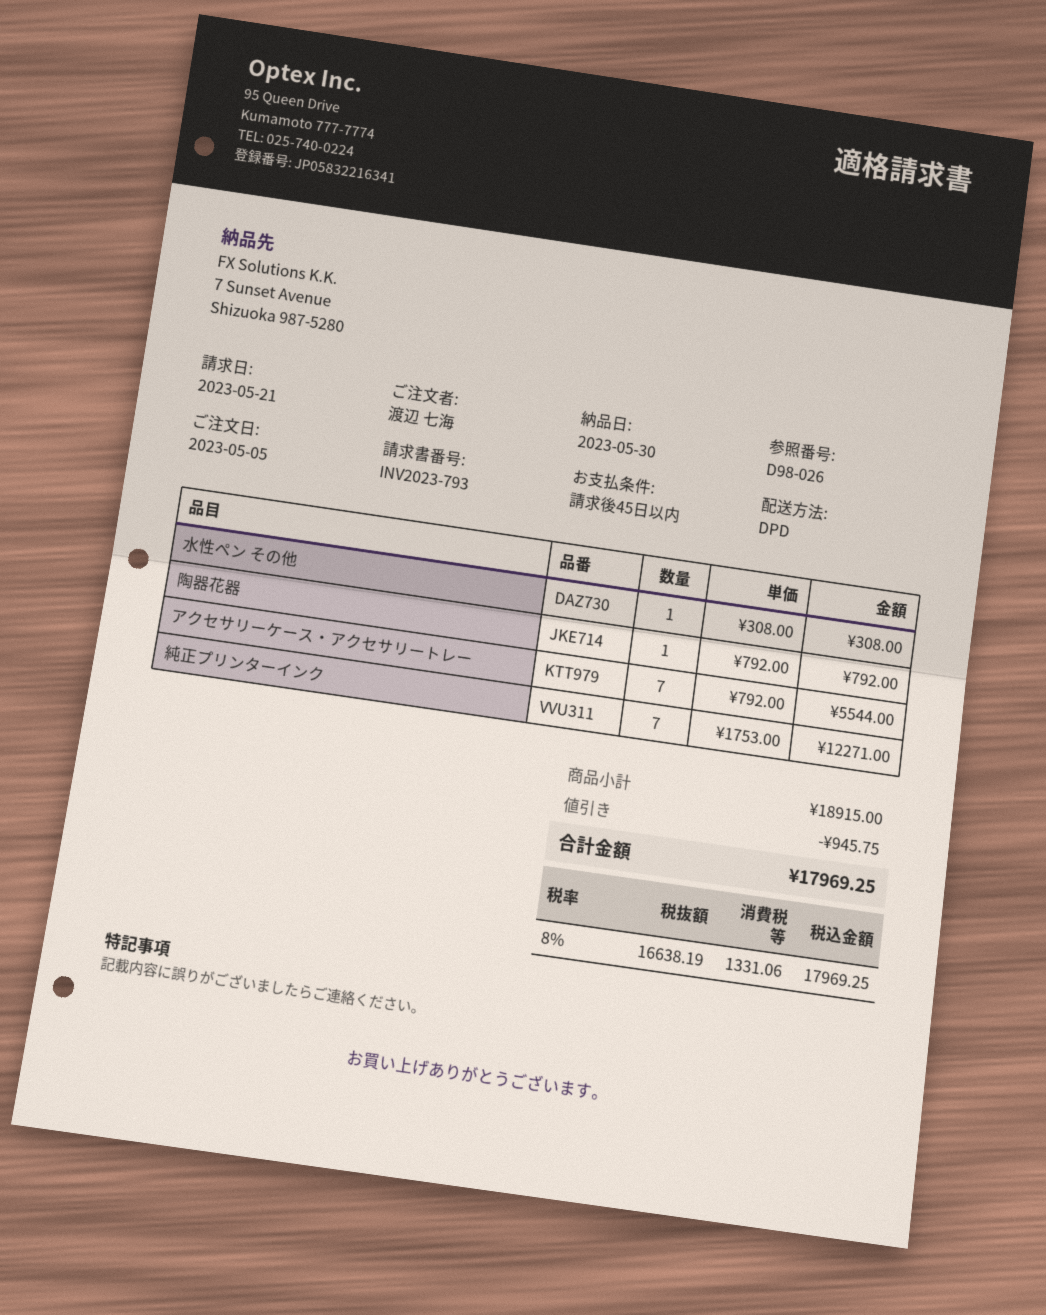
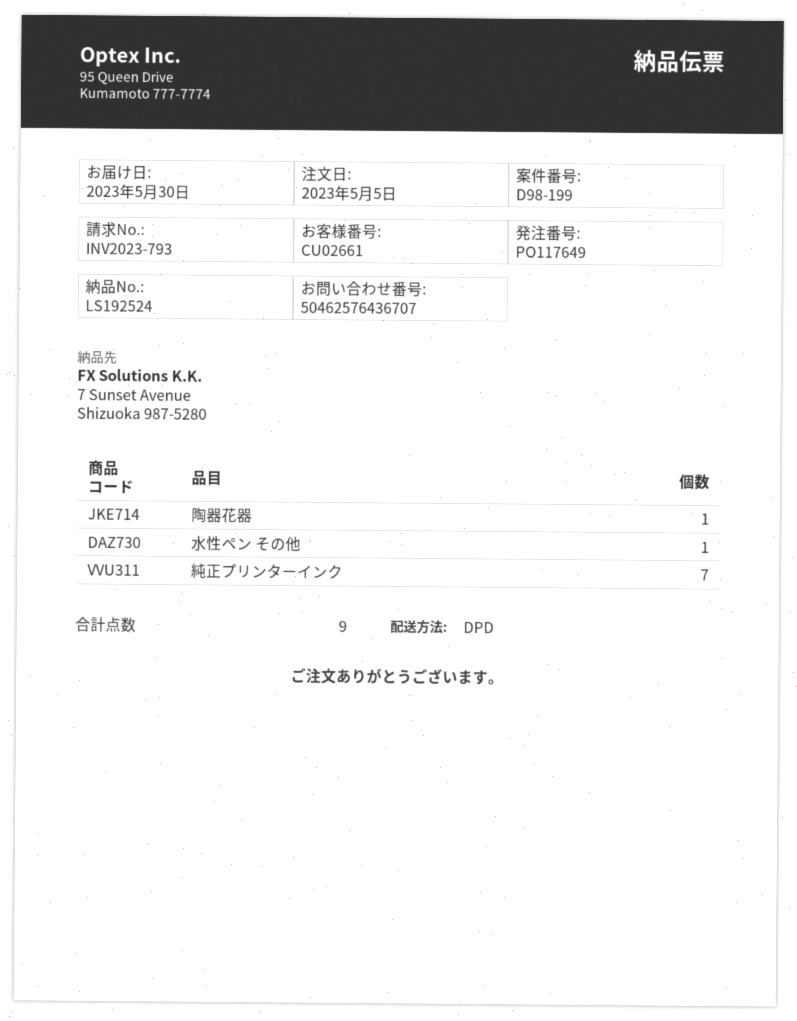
reference: D98-026 -> D98-199
アクセサリーケース・アクセサリートレー: 7 -> none

